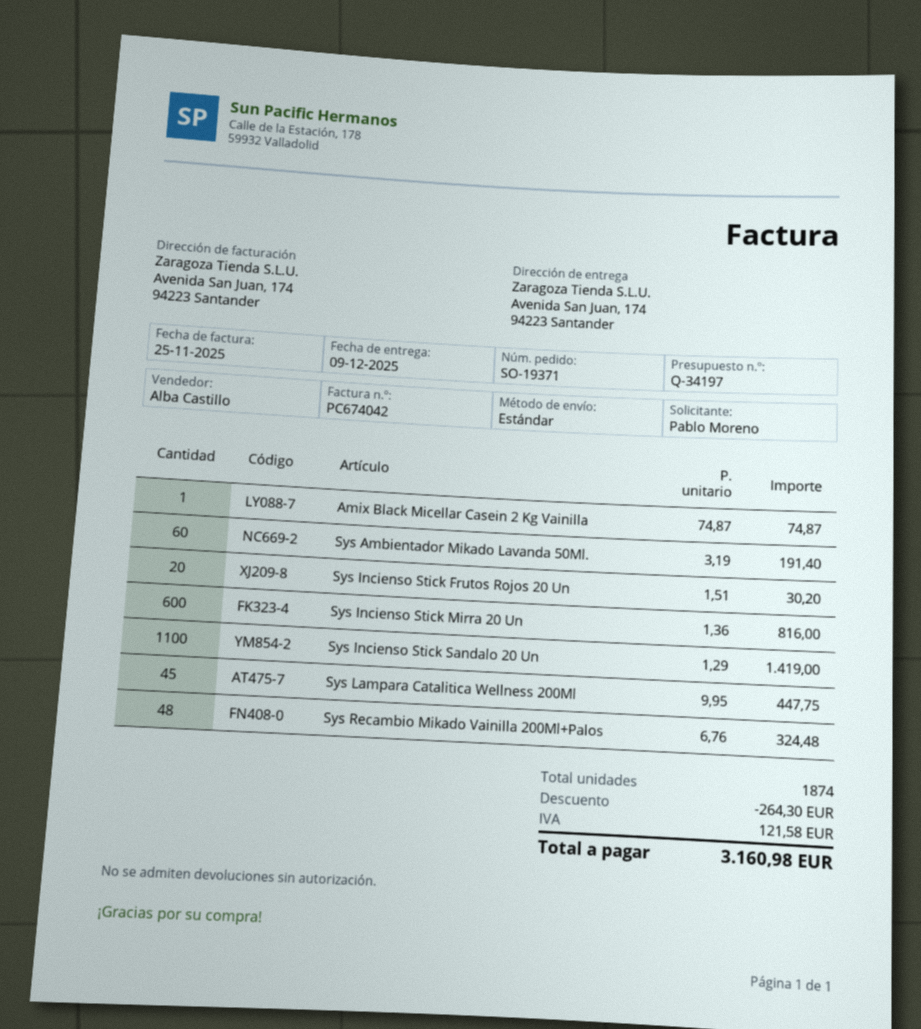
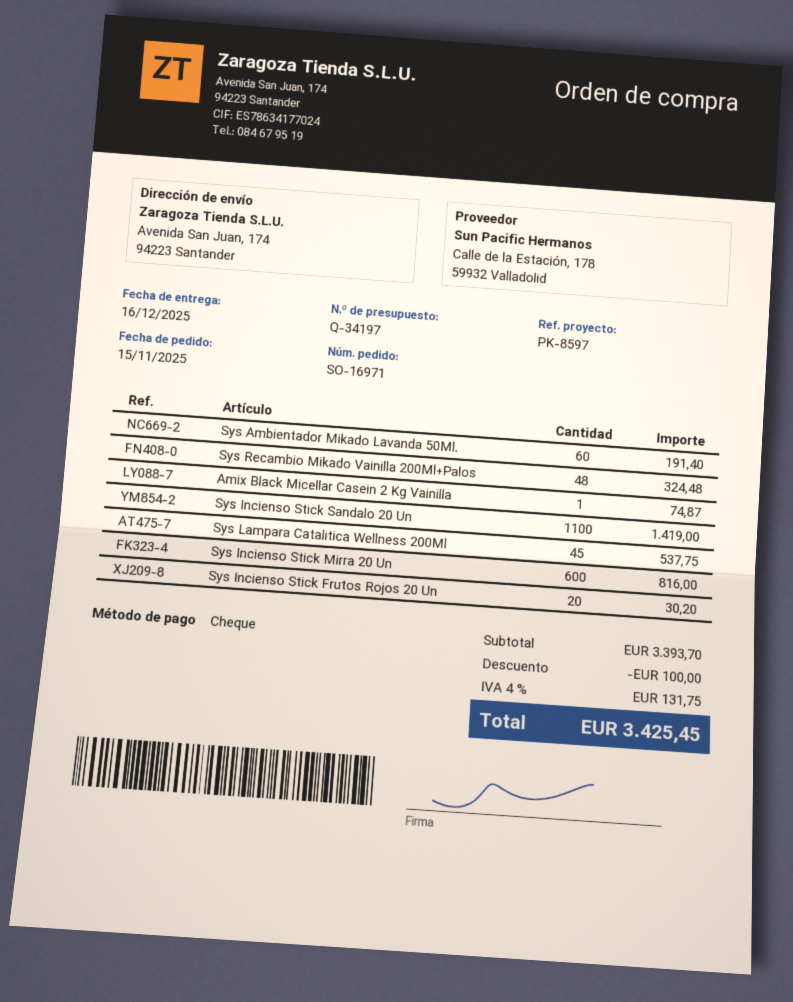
order number: SO-19371 -> SO-16971
delivery date: 2025-12-09 -> 2025-12-16
Sys Lampara Catalitica Wellness 200Ml: 45 for 447.75 -> 45 for 537.75
discount: 264.30 -> 100.00
tax: 121.58 -> 131.75
total: 3160.98 -> 3425.45

